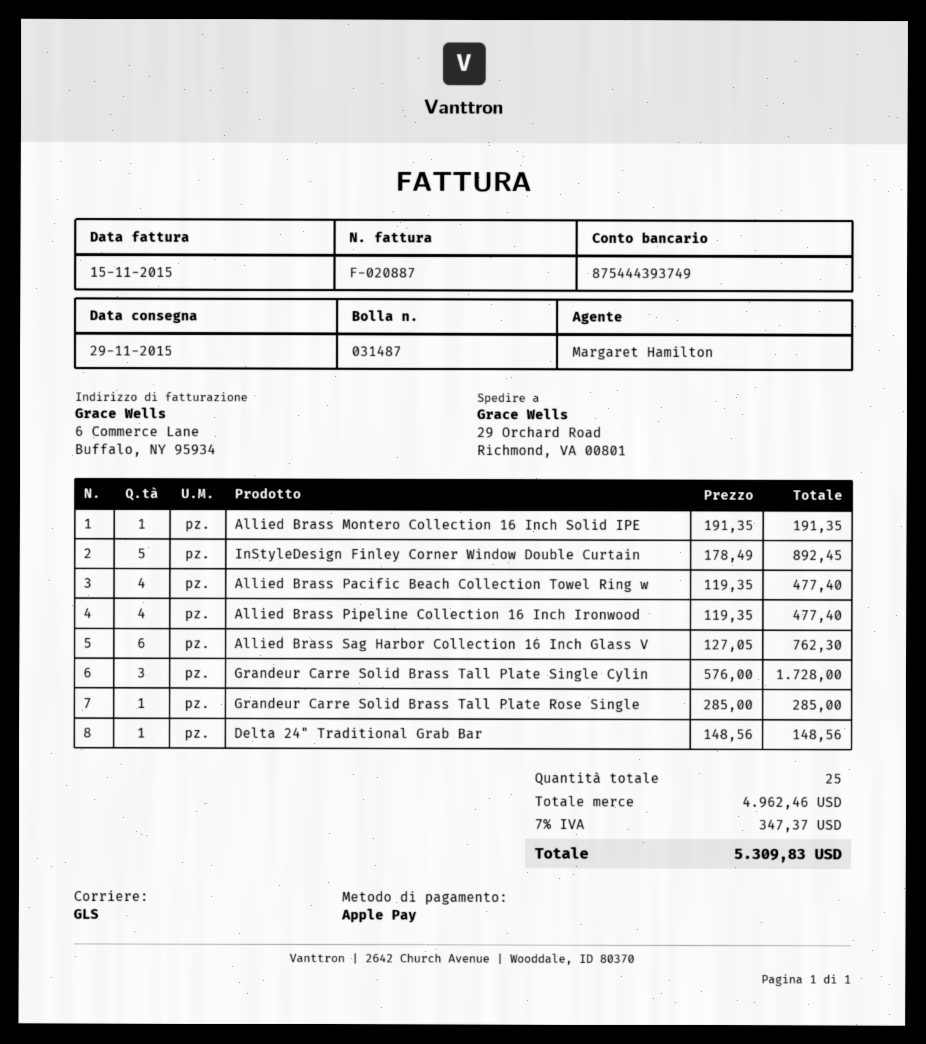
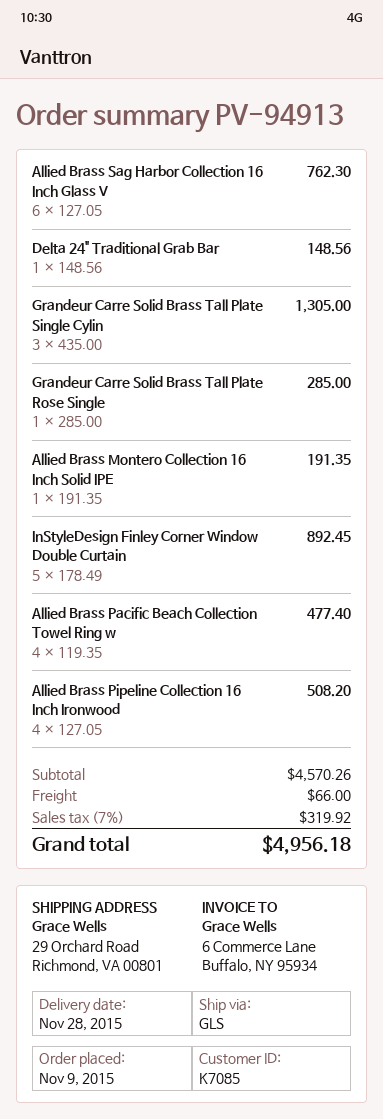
delivery date: 2015-11-29 -> 2015-11-28
Allied Brass Pipeline Collection 16 Inch Ironwood: 4 x 119.35 = 477.40 -> 4 x 127.05 = 508.20
Grandeur Carre Solid Brass Tall Plate Single Cylin: 3 x 576.00 = 1728.00 -> 3 x 435.00 = 1305.00
subtotal: 4962.46 -> 4570.26
shipping: none -> 66.00
tax: 7% = 347.37 -> 7% = 319.92
total: 5309.83 -> 4956.18

